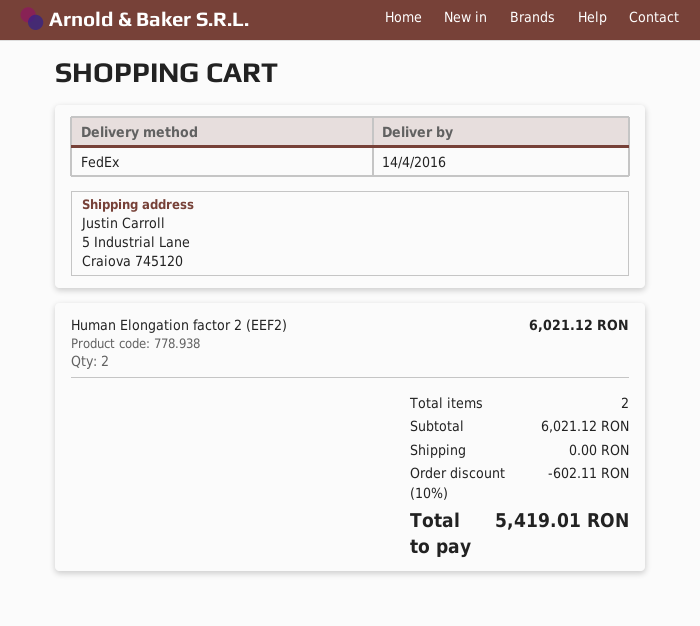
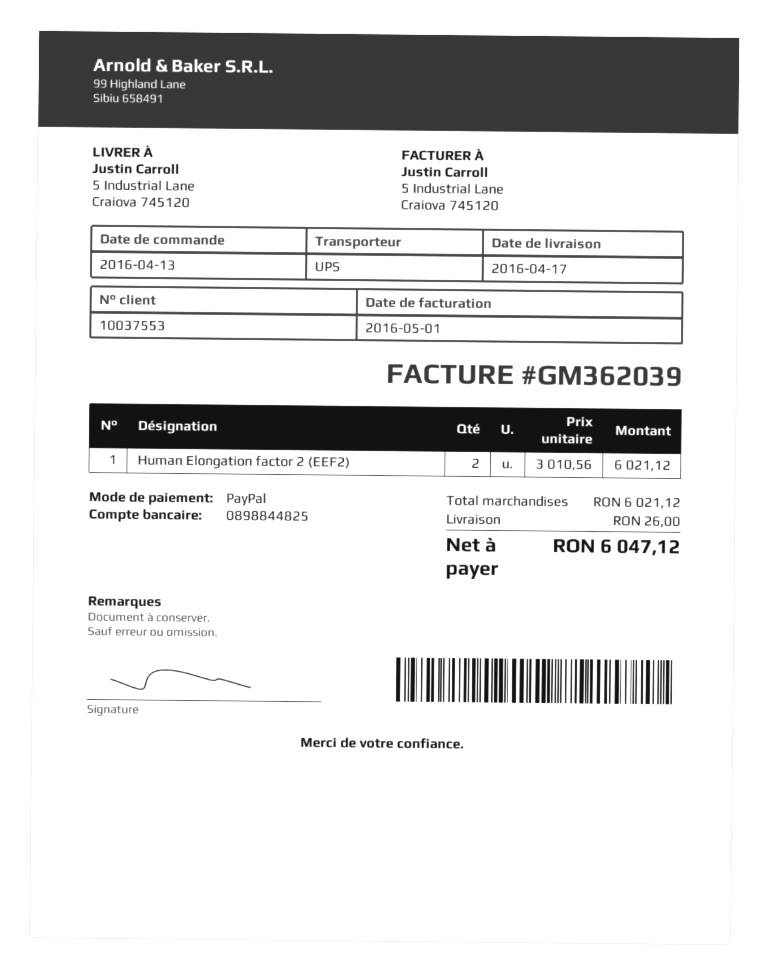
delivery date: 2016-04-14 -> 2016-04-17
shipping method: FedEx -> UPS
discount: 10% = 602.11 -> none
shipping: 0.00 -> 26.00
total: 5419.01 -> 6047.12

